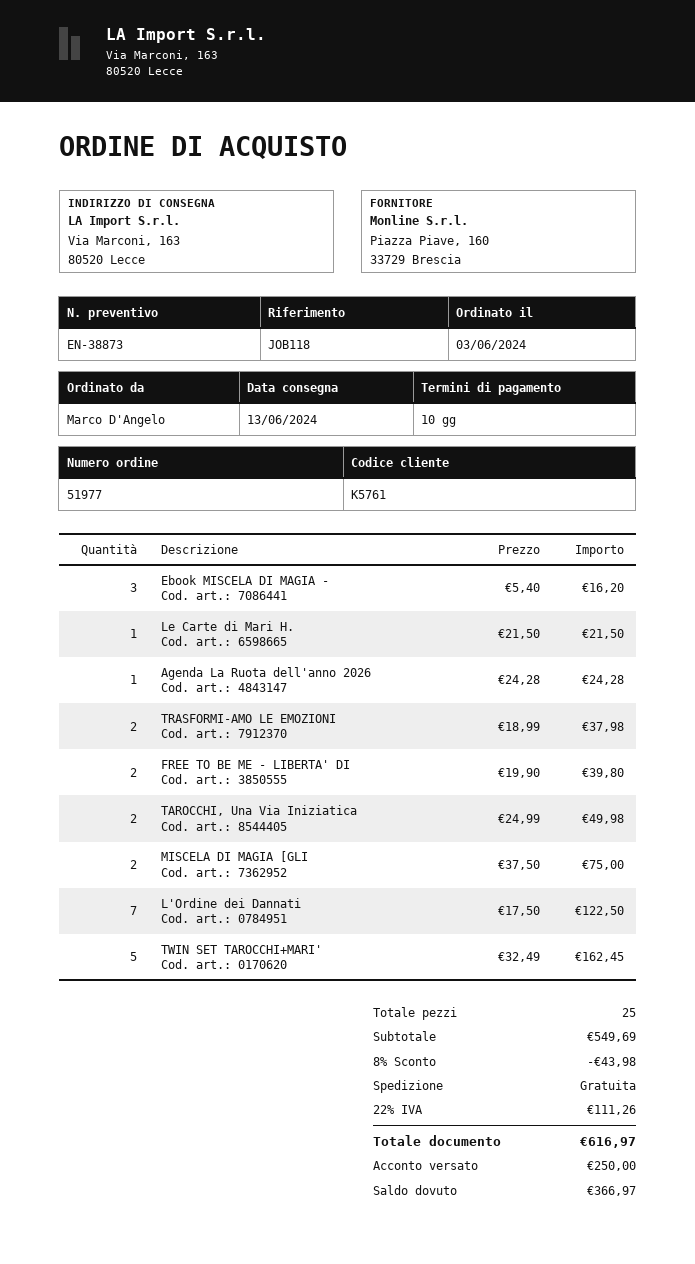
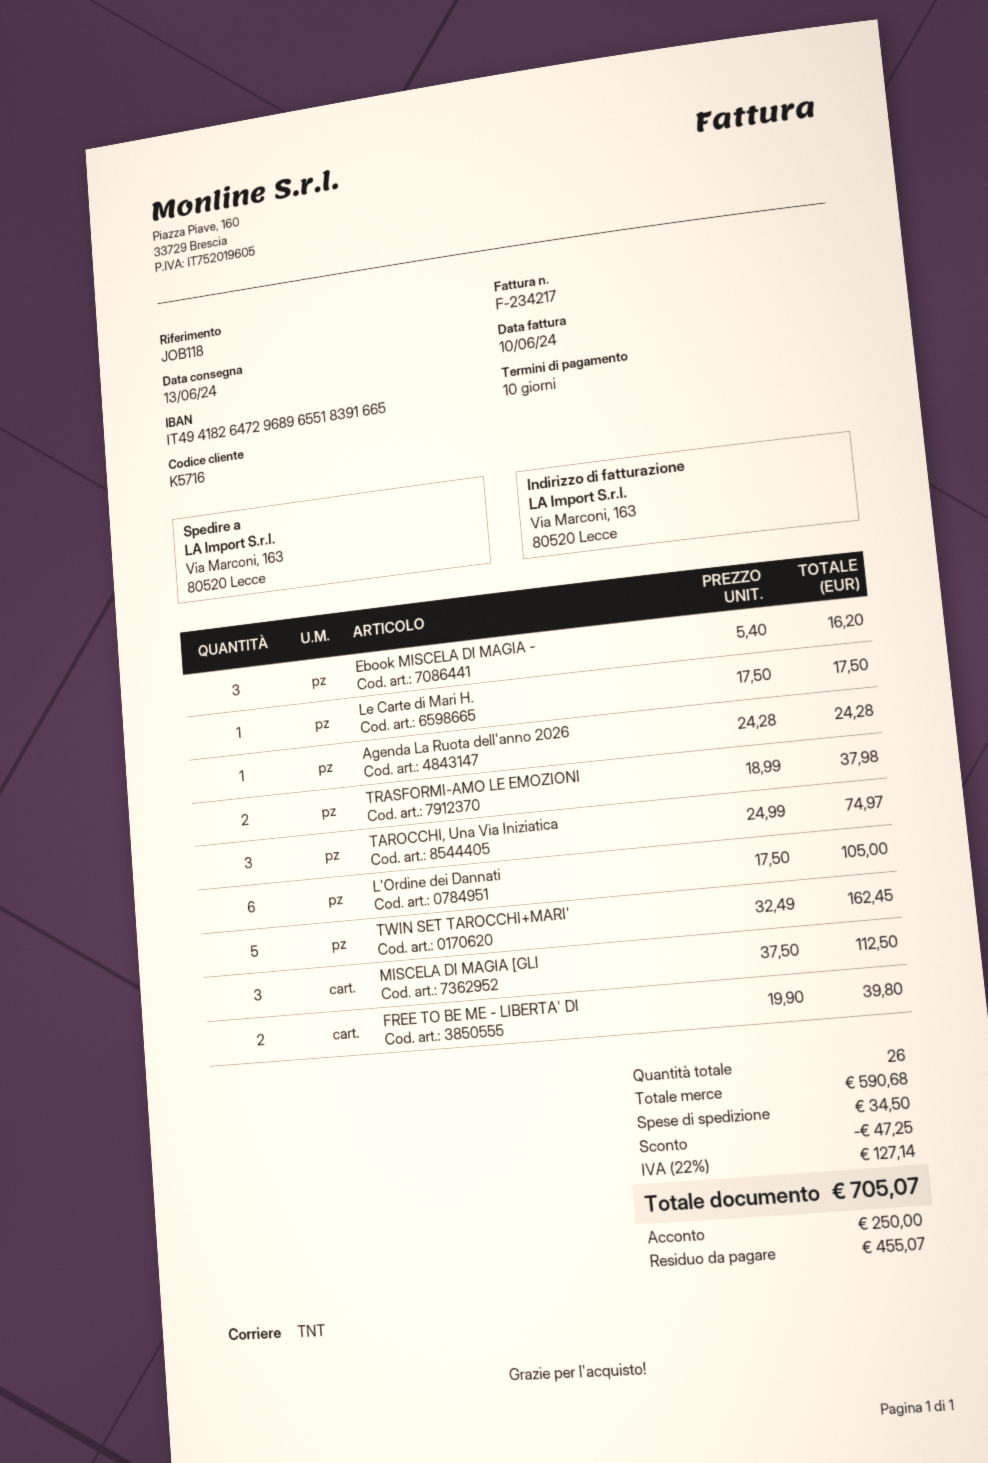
customer number: K5761 -> K5716
Le Carte di Mari H.: 1 x 21.50 = 21.50 -> 1 x 17.50 = 17.50
TAROCCHI, Una Via Iniziatica: 2 x 24.99 = 49.98 -> 3 x 24.99 = 74.97
MISCELA DI MAGIA [GLI: 2 x 37.50 = 75.00 -> 3 x 37.50 = 112.50
L'Ordine dei Dannati: 7 x 17.50 = 122.50 -> 6 x 17.50 = 105.00
total quantity: 25 -> 26
subtotal: 549.69 -> 590.68
discount: 43.98 -> 47.25
shipping: 0.00 -> 34.50
tax: 22% = 111.26 -> 22% = 127.14
total: 616.97 -> 705.07
balance: 366.97 -> 455.07

